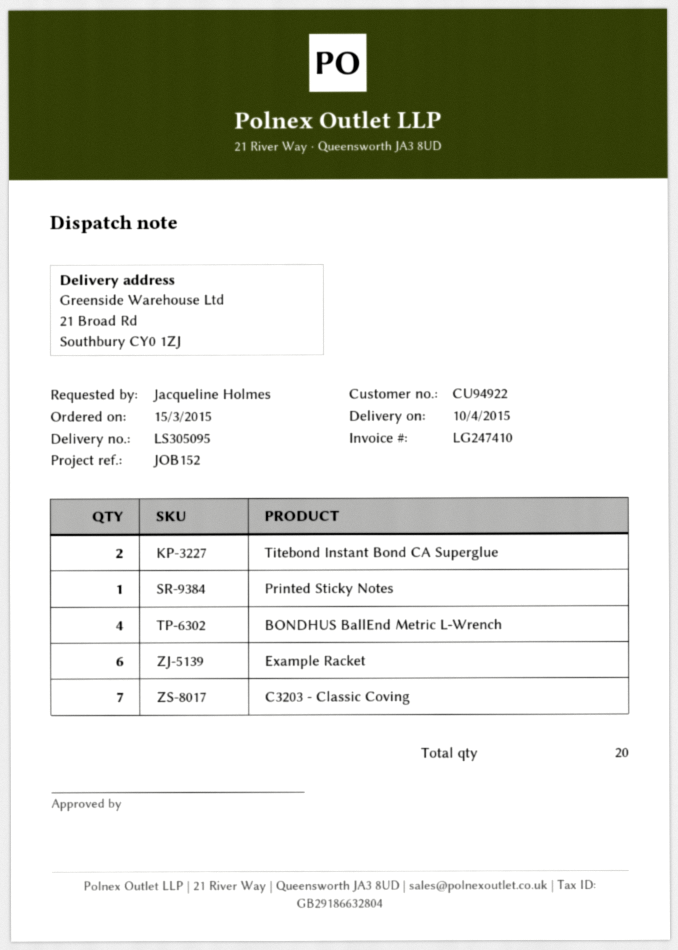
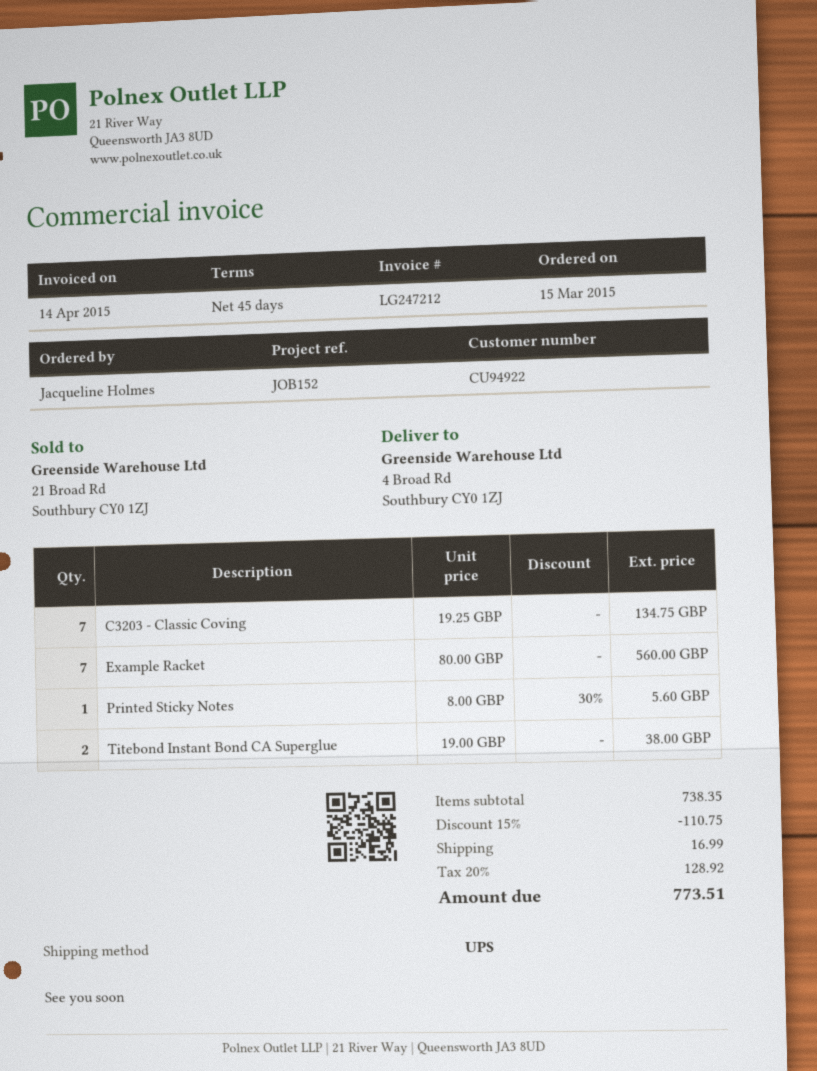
invoice number: LG247410 -> LG247212
ship to: 21 Broad Rd, Southbury CY0 1ZJ -> 4 Broad Rd, Southbury CY0 1ZJ
BONDHUS BallEnd Metric L-Wrench: 4 -> none
Example Racket: 6 -> 7

